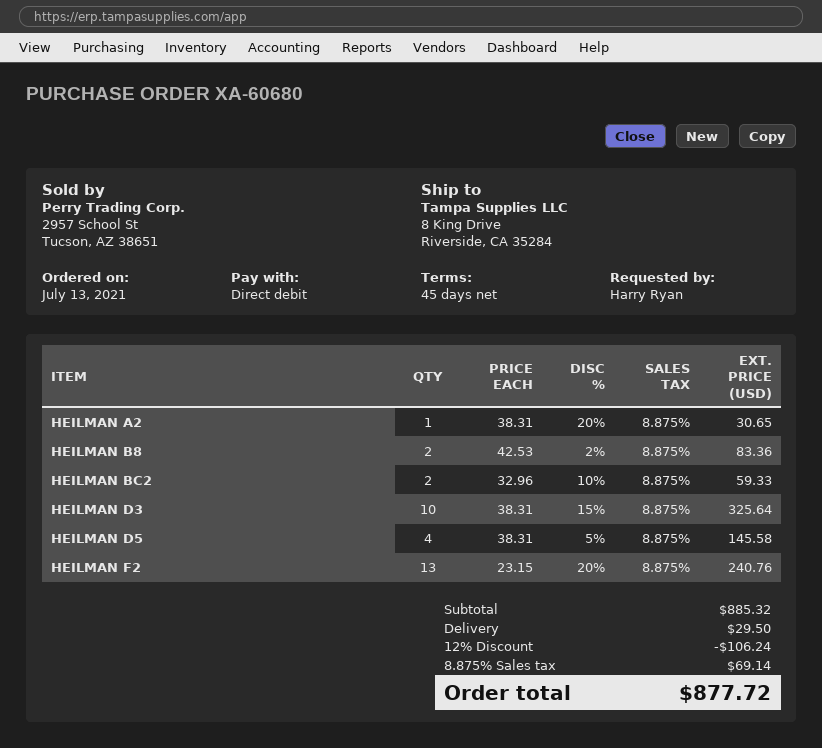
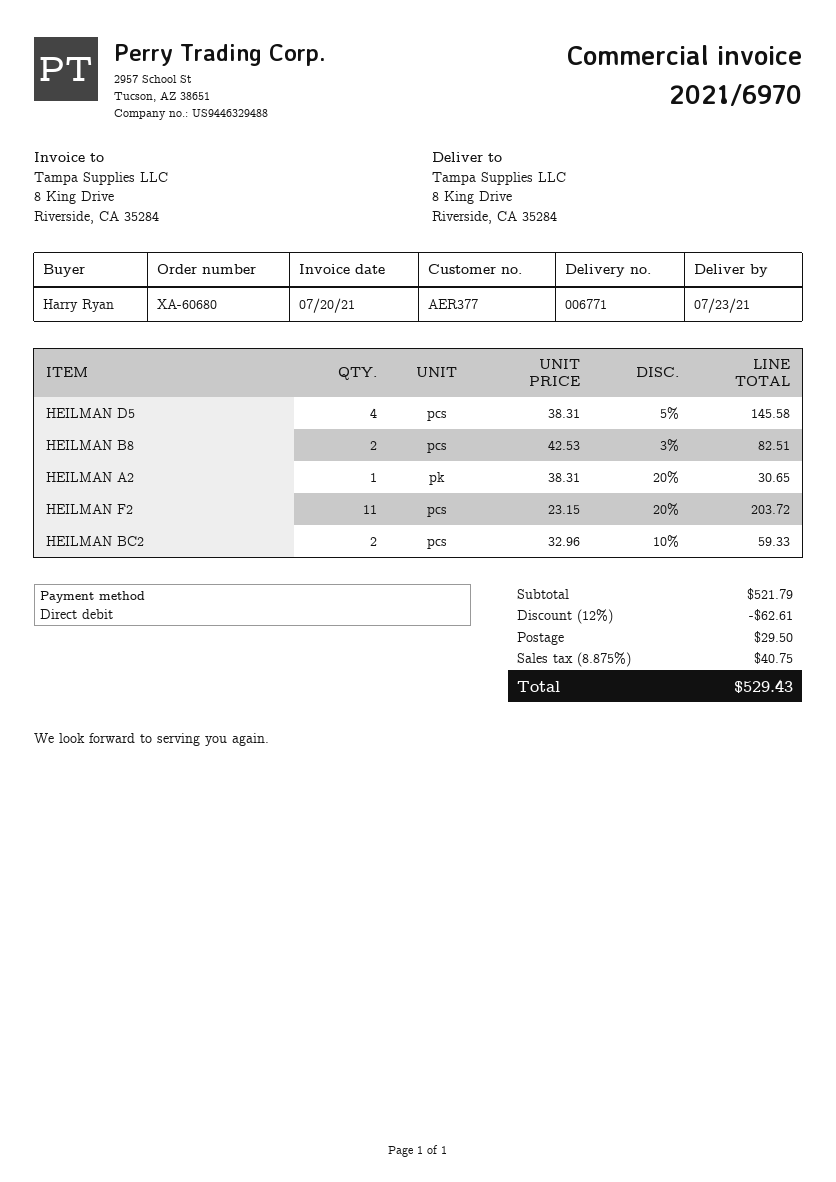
HEILMAN B8: 2 x 42.53 - 2% = 83.36 -> 2 x 42.53 - 3% = 82.51
HEILMAN D3: 10 x 38.31 - 15% = 325.64 -> none
HEILMAN F2: 13 x 23.15 - 20% = 240.76 -> 11 x 23.15 - 20% = 203.72
subtotal: 885.32 -> 521.79
discount: 12% = 106.24 -> 12% = 62.61
tax: 8.875% = 69.14 -> 8.875% = 40.75
total: 877.72 -> 529.43

